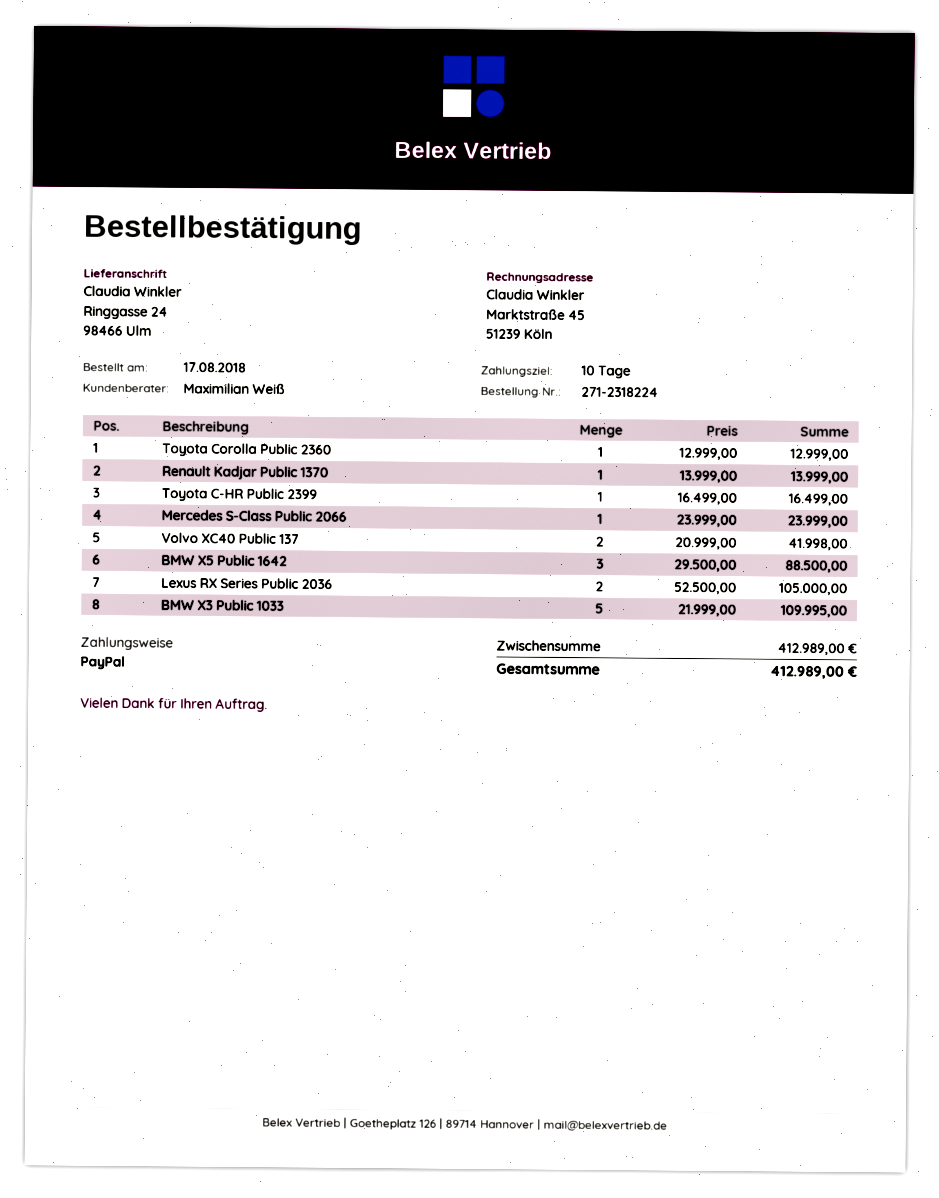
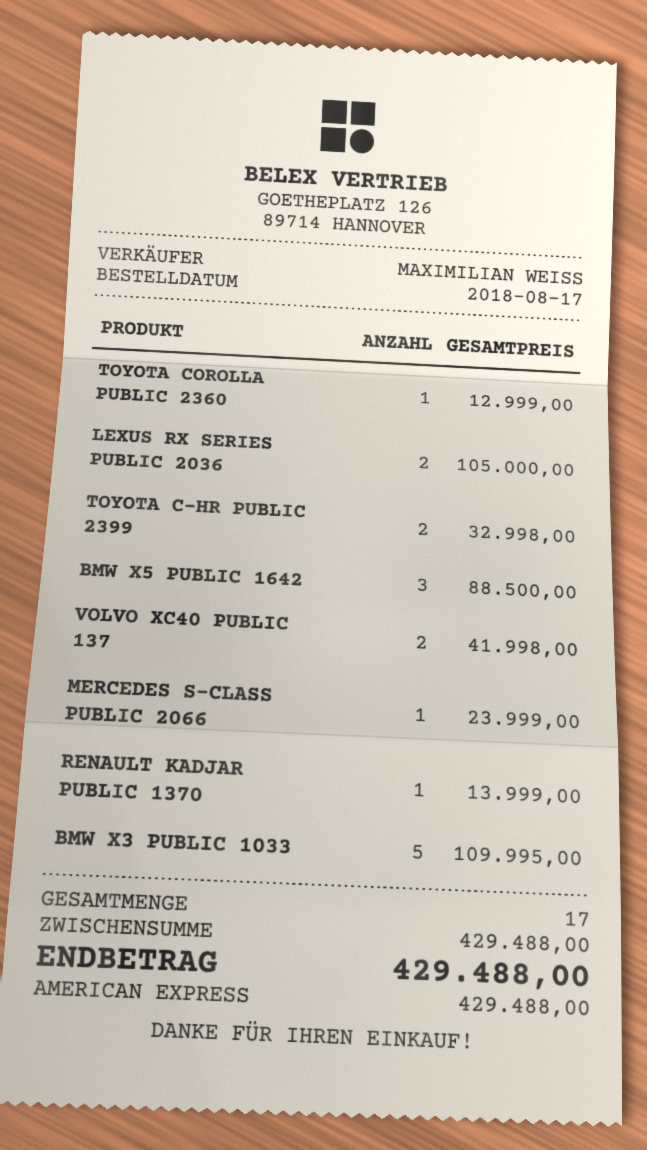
payment method: PayPal -> American Express
Toyota C-HR Public 2399: 1 for 16499.00 -> 2 for 32998.00
subtotal: 412989.00 -> 429488.00
total: 412989.00 -> 429488.00

